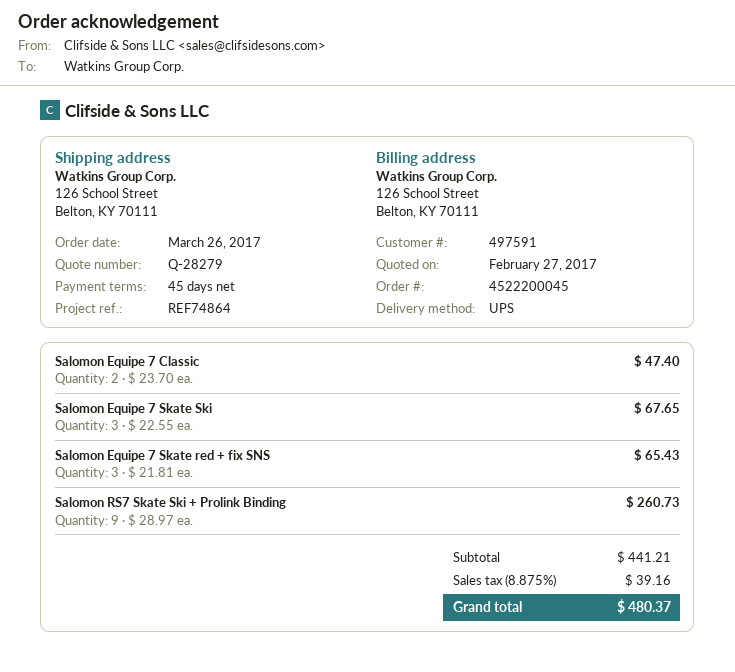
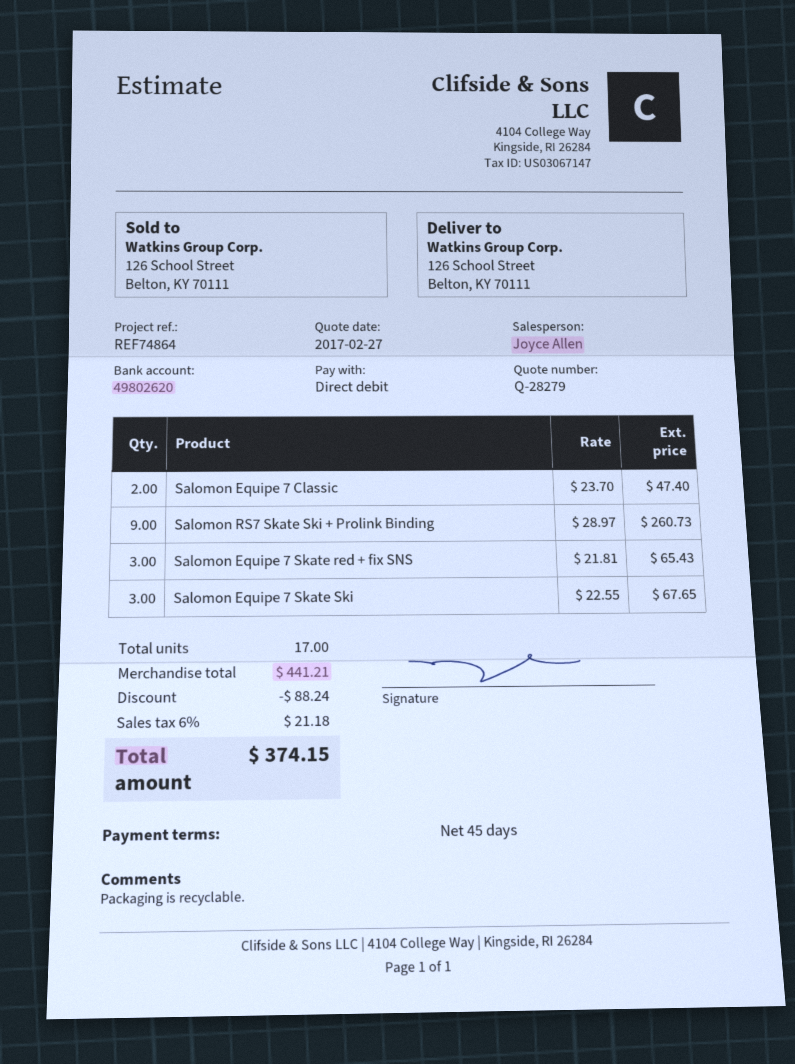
discount: none -> 88.24
tax: 8.875% = 39.16 -> 6% = 21.18
total: 480.37 -> 374.15

